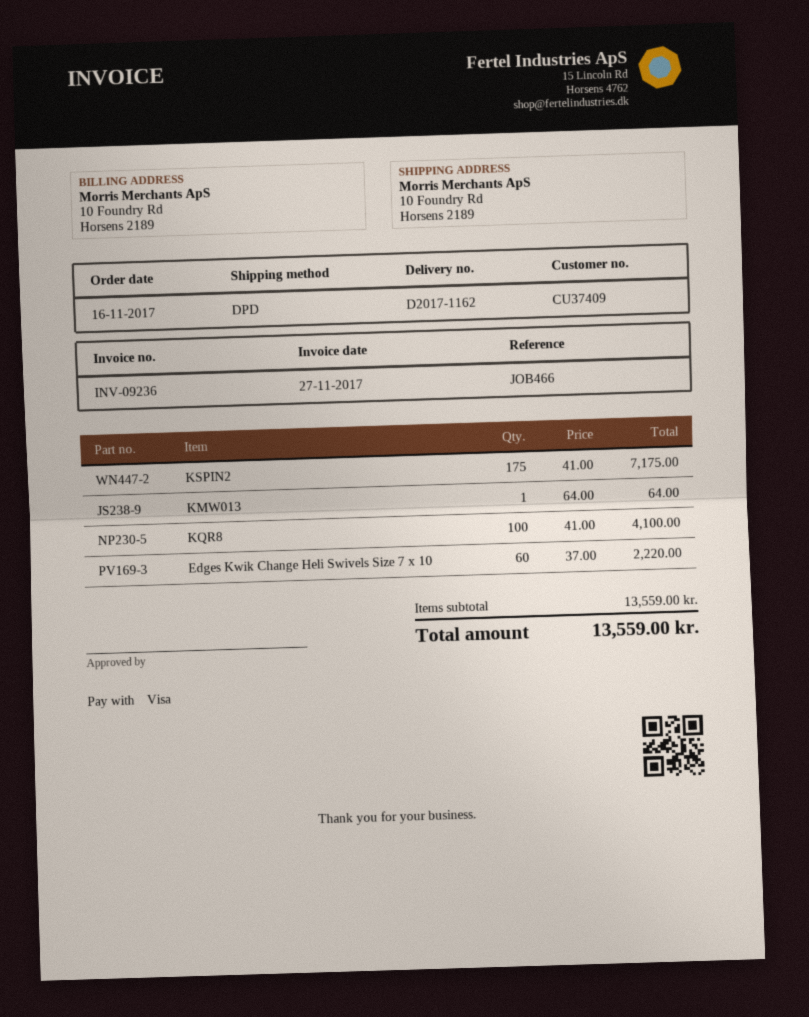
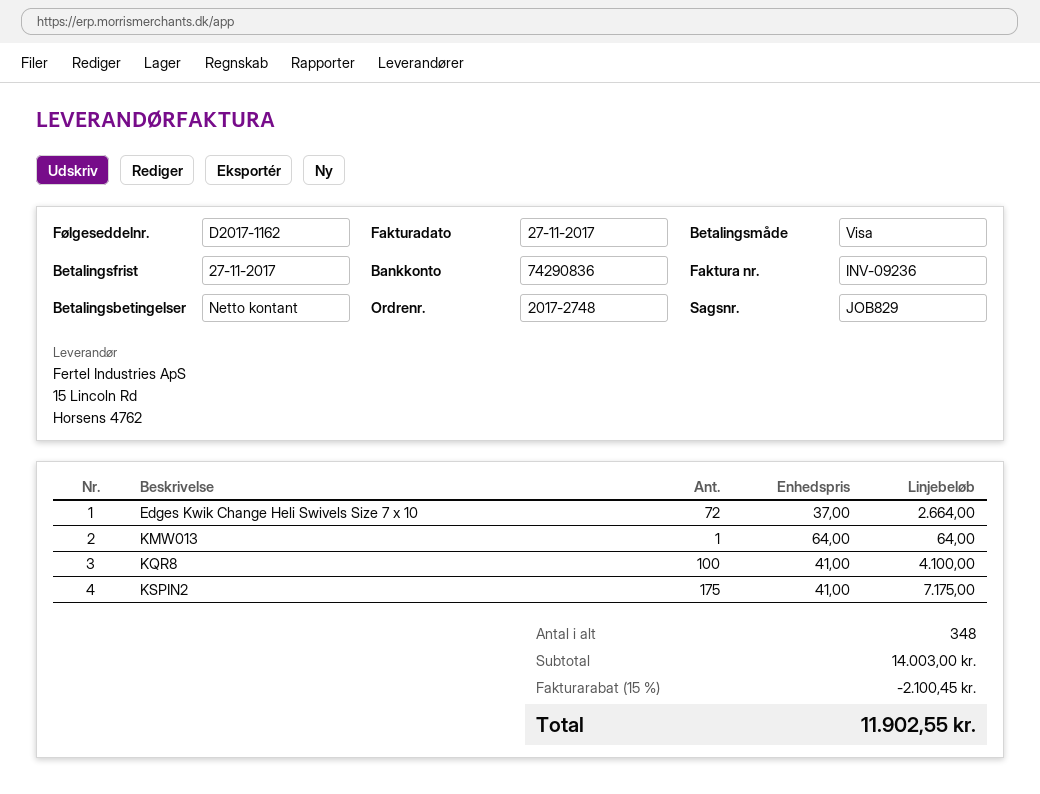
reference: JOB466 -> JOB829
Edges Kwik Change Heli Swivels Size 7 x 10: 60 x 37.00 = 2220.00 -> 72 x 37.00 = 2664.00
subtotal: 13559.00 -> 14003.00
discount: none -> 15% = 2100.45
total: 13559.00 -> 11902.55

